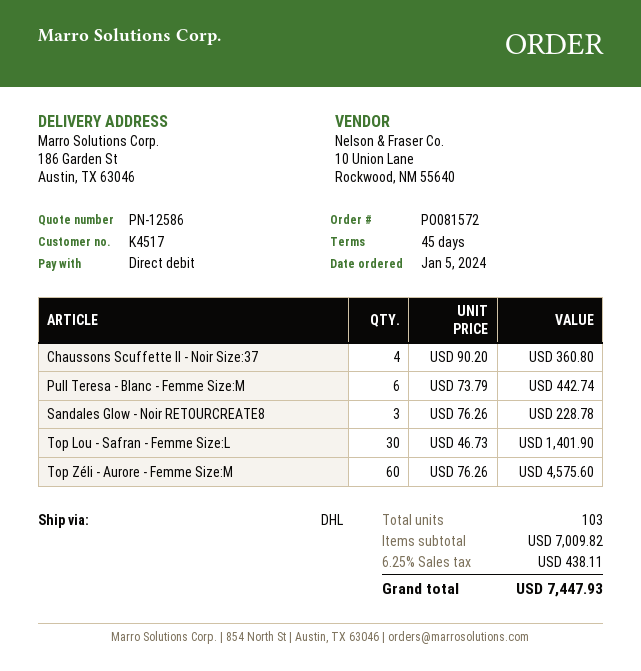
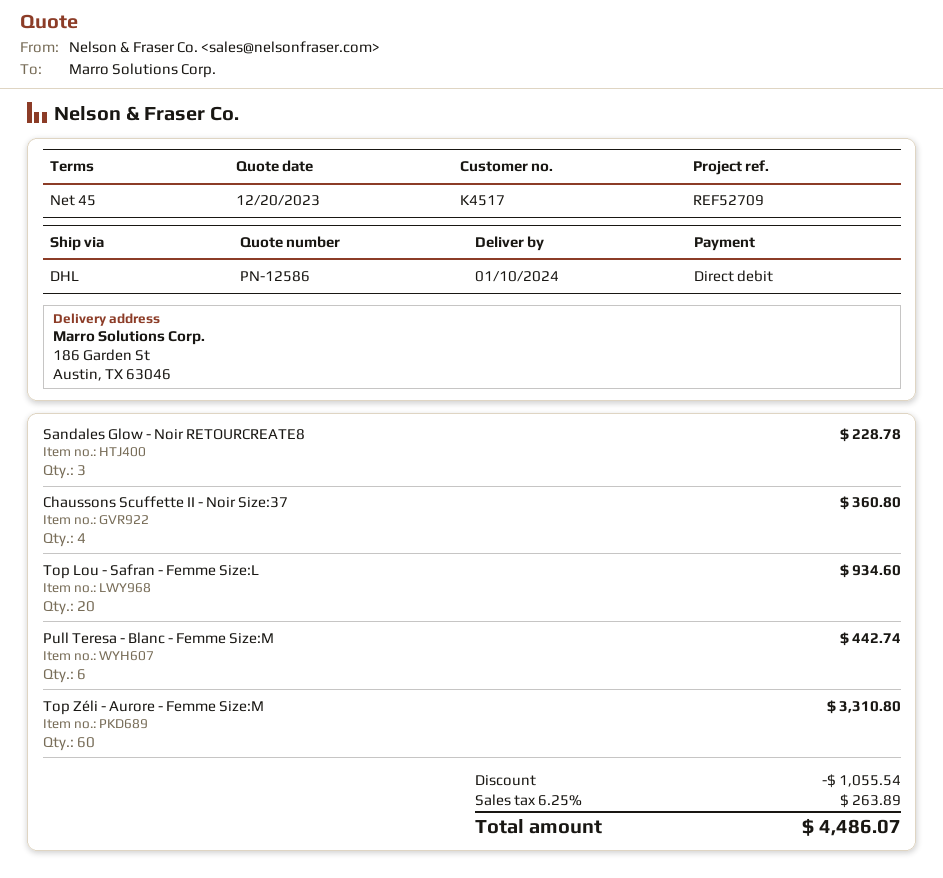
Top Lou - Safran - Femme Size:L: 30 for 1401.90 -> 20 for 934.60
Top Zéli - Aurore - Femme Size:M: 60 for 4575.60 -> 60 for 3310.80
discount: none -> 1055.54
tax: 6.25% = 438.11 -> 6.25% = 263.89
total: 7447.93 -> 4486.07

